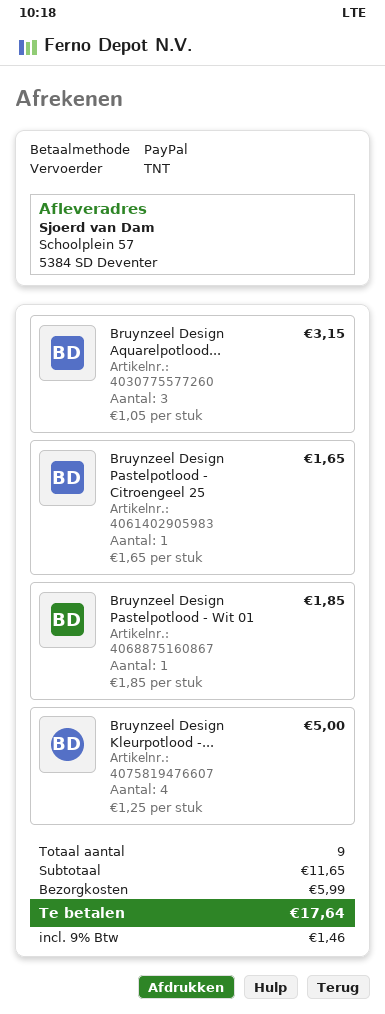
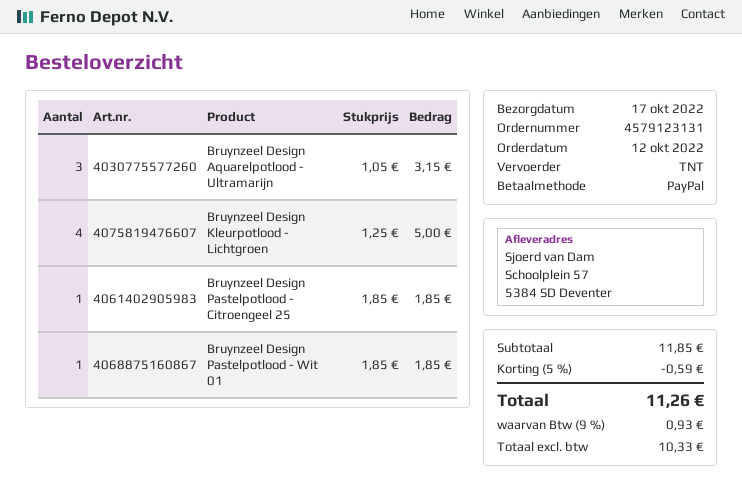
Bruynzeel Design Pastelpotlood - Citroengeel 25: 1 x 1.65 = 1.65 -> 1 x 1.85 = 1.85
subtotal: 11.65 -> 11.85
discount: none -> 5% = 0.59
shipping: 5.99 -> none
tax: 9% = 1.46 -> 9% = 0.93
total: 17.64 -> 11.26

